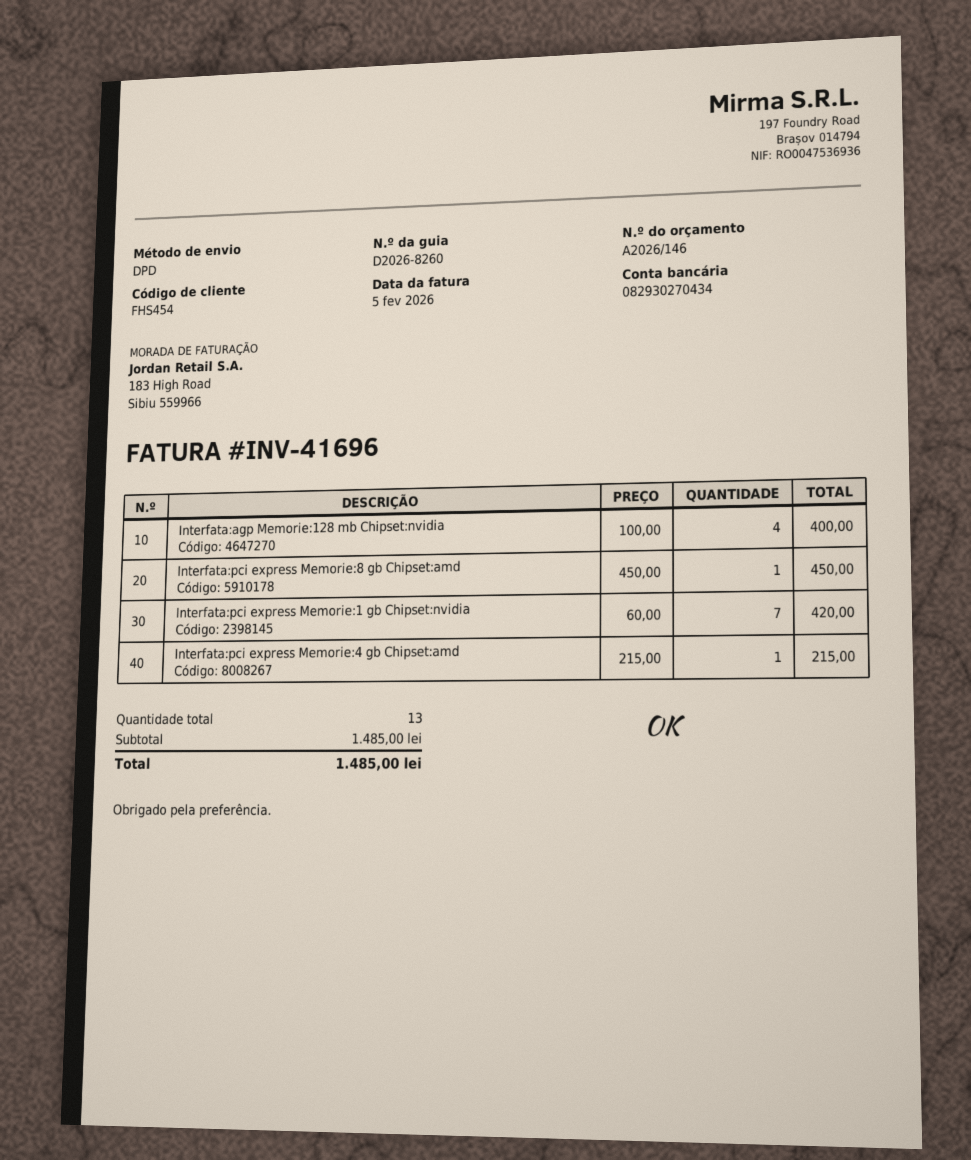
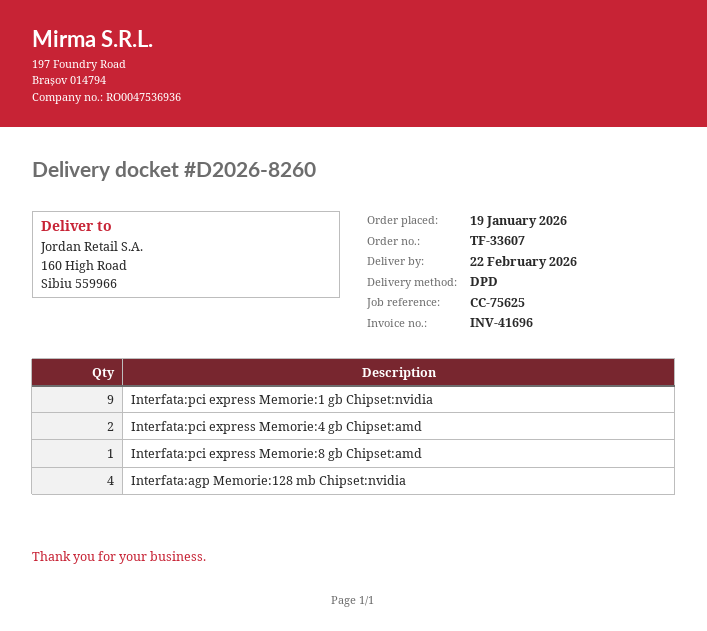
Interfata:pci express Memorie:1 gb Chipset:nvidia: 7 -> 9
Interfata:pci express Memorie:4 gb Chipset:amd: 1 -> 2

